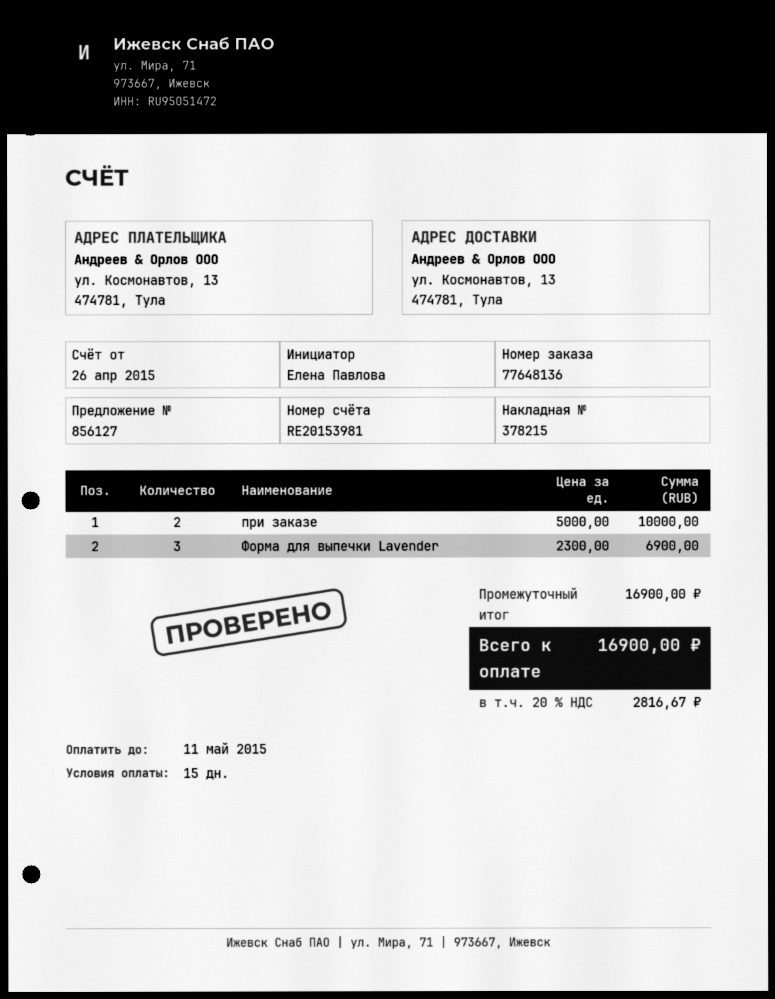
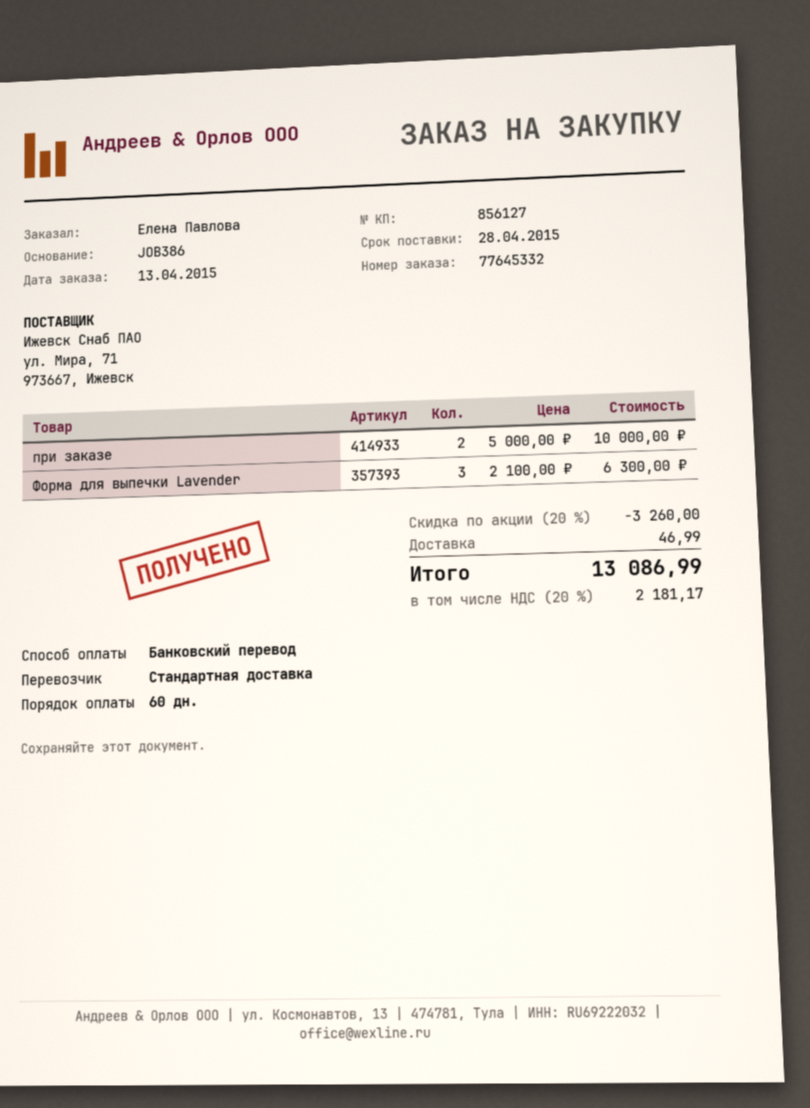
order number: 77648136 -> 77645332
payment terms: 15 days -> 60 days
Форма для выпечки Lavender: 3 x 2300.00 = 6900.00 -> 3 x 2100.00 = 6300.00
discount: none -> 20% = 3260.00
shipping: none -> 46.99
tax: 20% = 2816.67 -> 20% = 2181.17
total: 16900.00 -> 13086.99

